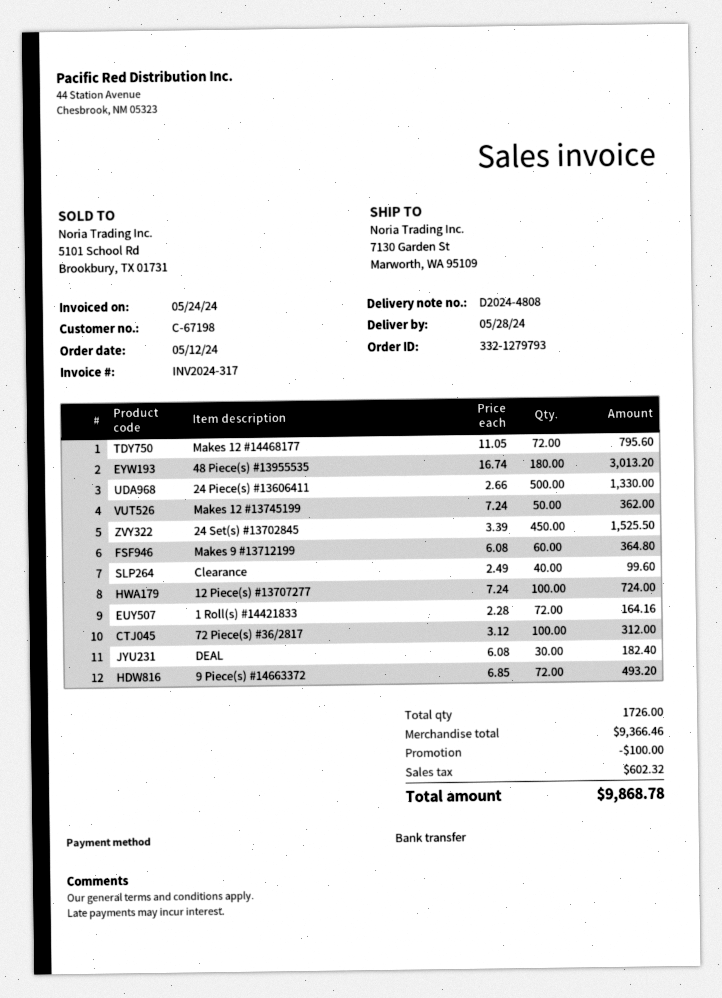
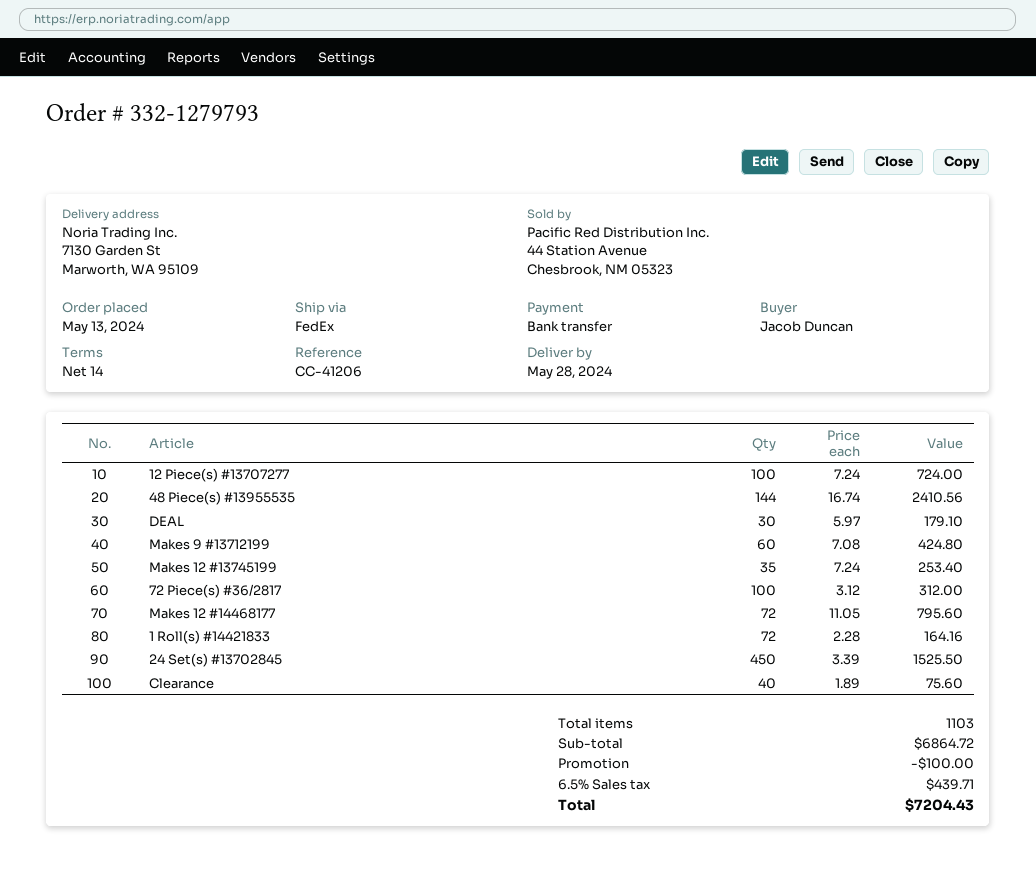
order date: 2024-05-12 -> 2024-05-13
48 Piece(s) #13955535: 180 x 16.74 = 3013.20 -> 144 x 16.74 = 2410.56
24 Piece(s) #13606411: 500 x 2.66 = 1330.00 -> none
Makes 12 #13745199: 50 x 7.24 = 362.00 -> 35 x 7.24 = 253.40
Makes 9 #13712199: 60 x 6.08 = 364.80 -> 60 x 7.08 = 424.80
Clearance: 40 x 2.49 = 99.60 -> 40 x 1.89 = 75.60
DEAL: 30 x 6.08 = 182.40 -> 30 x 5.97 = 179.10
9 Piece(s) #14663372: 72 x 6.85 = 493.20 -> none
total quantity: 1726 -> 1103
subtotal: 9366.46 -> 6864.72
tax: 602.32 -> 439.71
total: 9868.78 -> 7204.43

